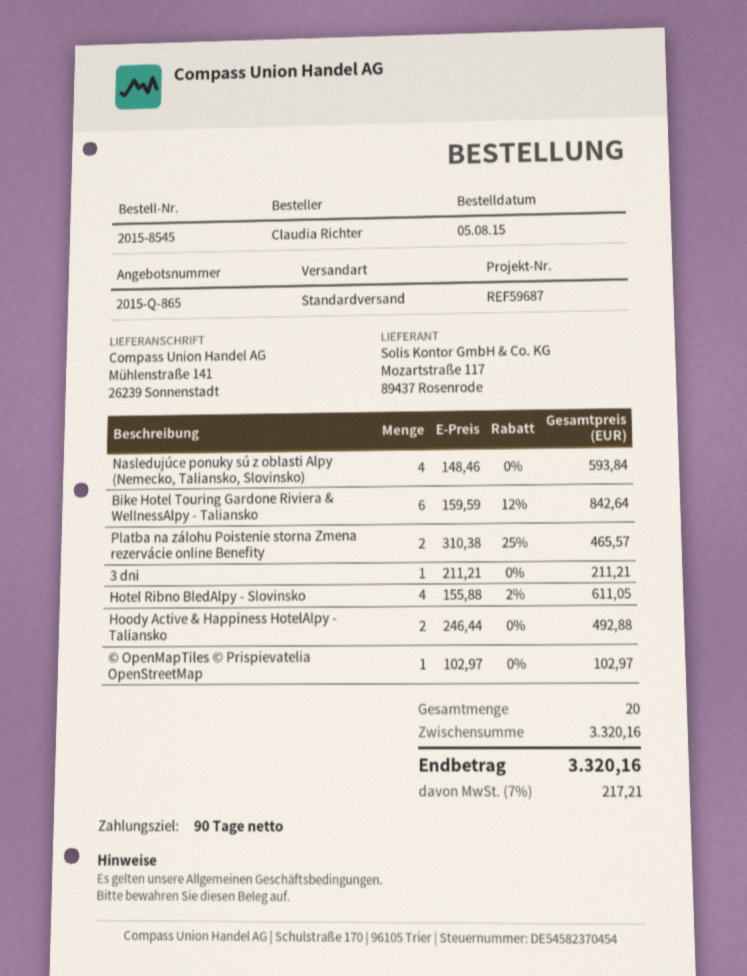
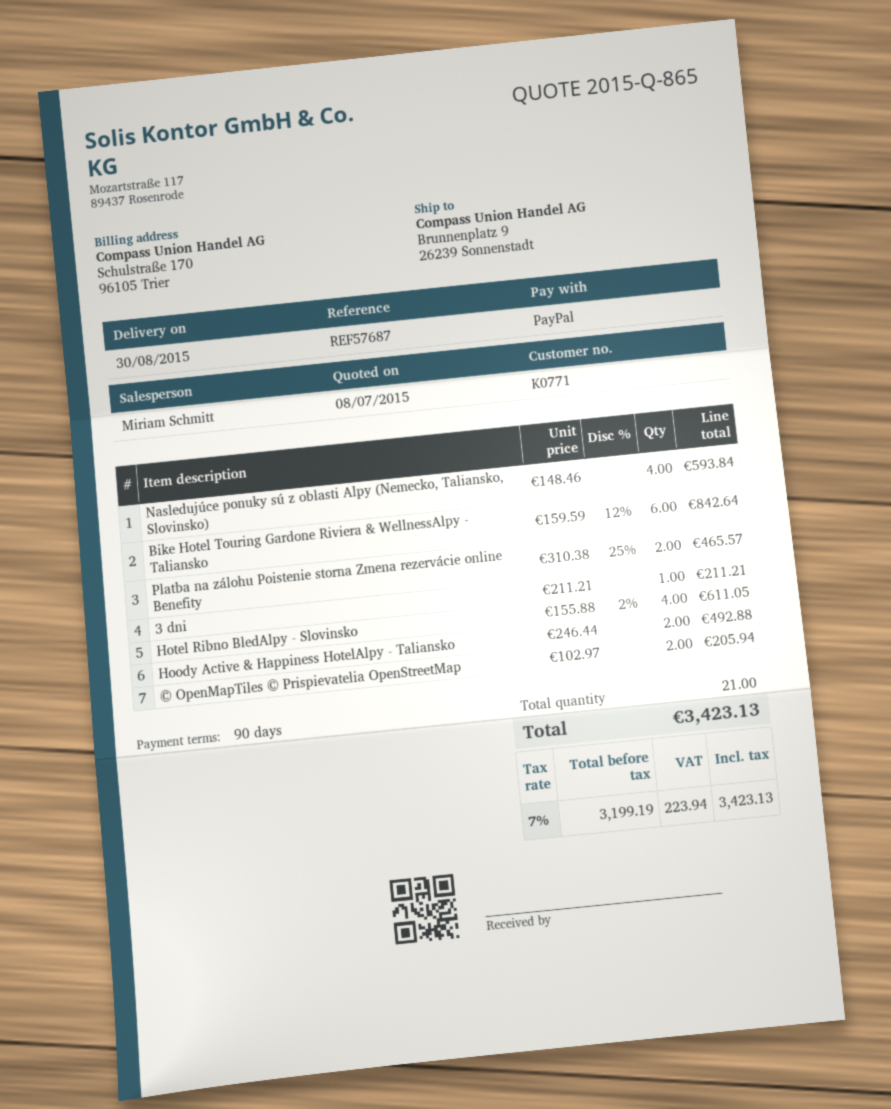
reference: REF59687 -> REF57687
ship to: Mühlenstraße 141, 26239 Sonnenstadt -> Brunnenplatz 9, 26239 Sonnenstadt
© OpenMapTiles © Prispievatelia OpenStreetMap: 1 x 102.97 = 102.97 -> 2 x 102.97 = 205.94
total quantity: 20 -> 21
tax: 7% = 217.21 -> 7% = 223.94
total: 3320.16 -> 3423.13

